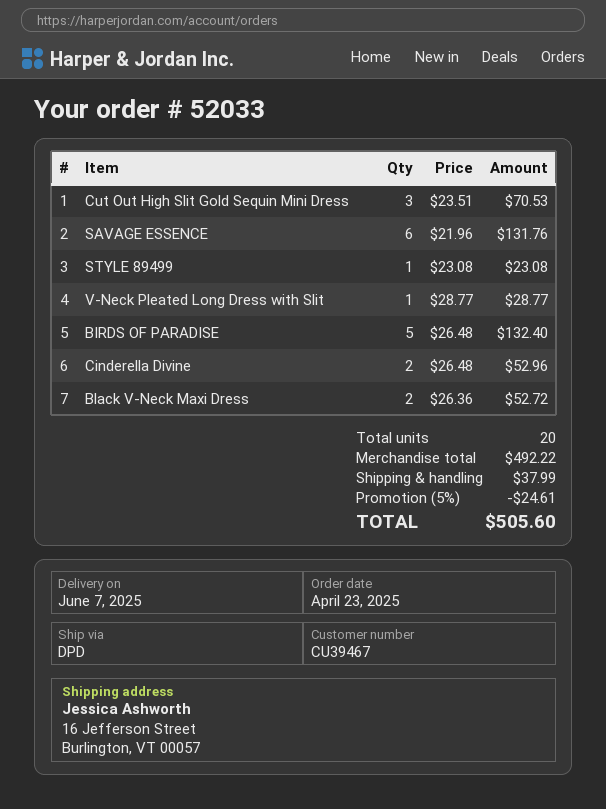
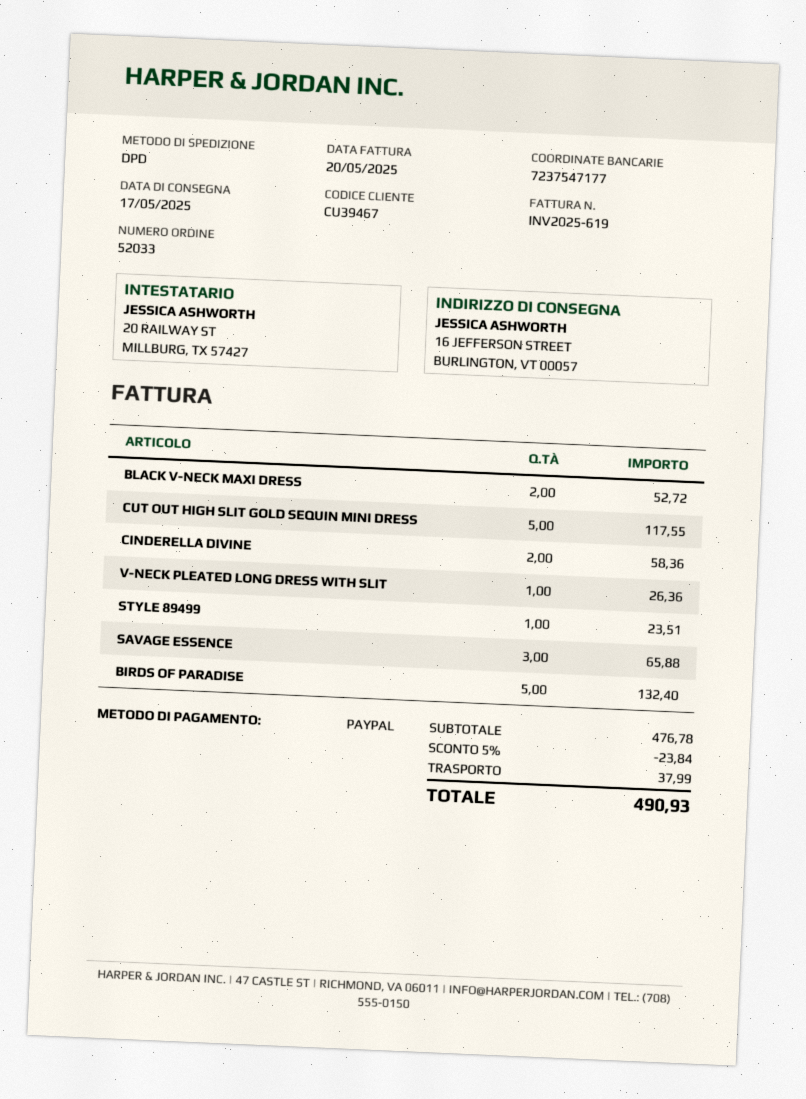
delivery date: 2025-06-07 -> 2025-05-17
Cut Out High Slit Gold Sequin Mini Dress: 3 for 70.53 -> 5 for 117.55
SAVAGE ESSENCE: 6 for 131.76 -> 3 for 65.88
STYLE 89499: 1 for 23.08 -> 1 for 23.51
V-Neck Pleated Long Dress with Slit: 1 for 28.77 -> 1 for 26.36
Cinderella Divine: 2 for 52.96 -> 2 for 58.36
subtotal: 492.22 -> 476.78
discount: 5% = 24.61 -> 5% = 23.84
total: 505.60 -> 490.93

